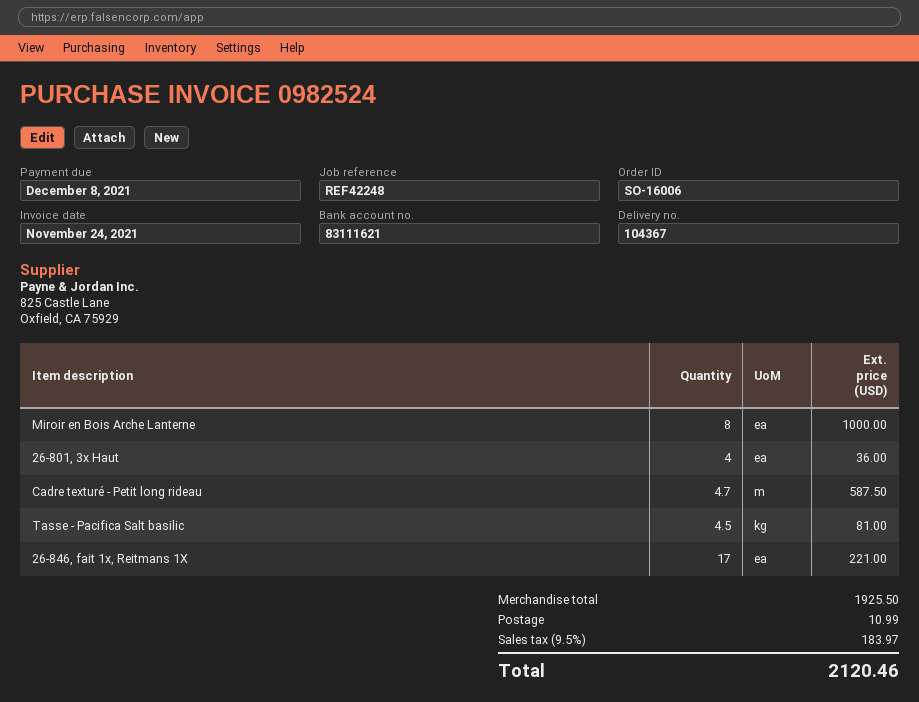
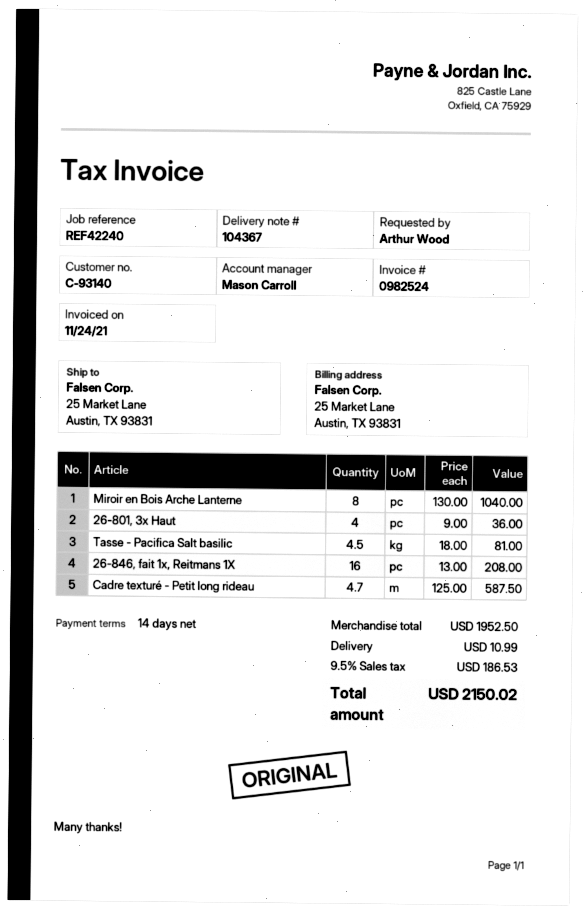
reference: REF42248 -> REF42240
Miroir en Bois Arche Lanterne: 8 for 1000.00 -> 8 for 1040.00
26-846, fait 1x, Reitmans 1X: 17 for 221.00 -> 16 for 208.00
subtotal: 1925.50 -> 1952.50
tax: 9.5% = 183.97 -> 9.5% = 186.53
total: 2120.46 -> 2150.02

